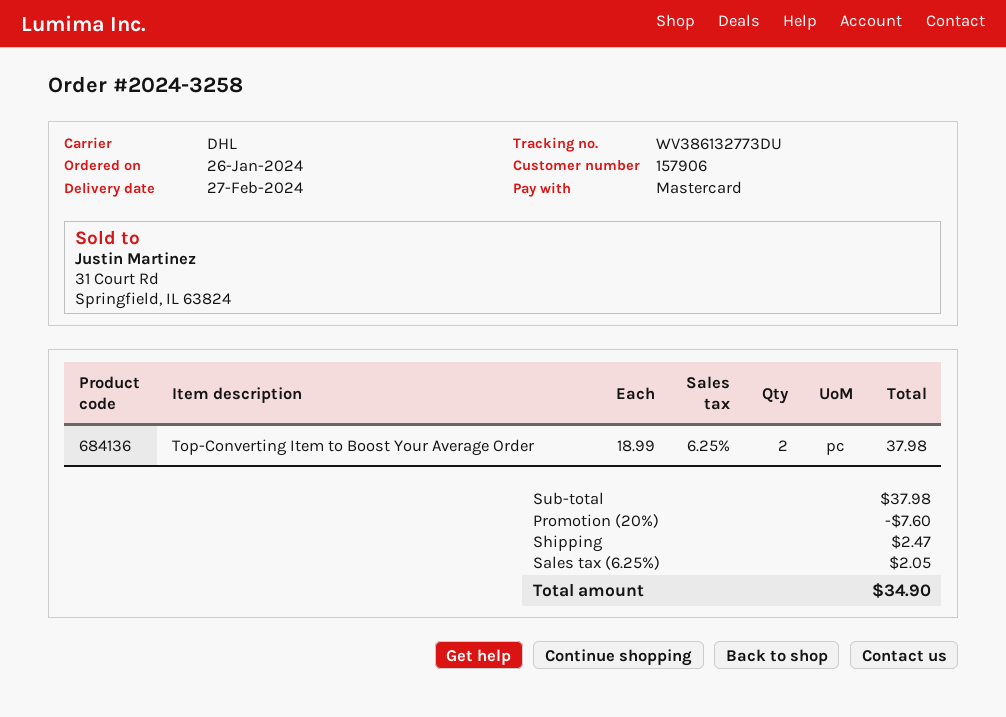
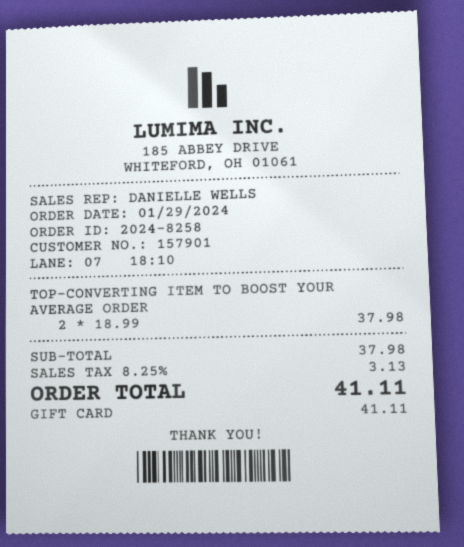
order number: 2024-3258 -> 2024-8258
order date: 2024-01-26 -> 2024-01-29
customer number: 157906 -> 157901
payment method: Mastercard -> gift card
discount: 20% = 7.60 -> none
shipping: 2.47 -> none
tax: 6.25% = 2.05 -> 8.25% = 3.13
total: 34.90 -> 41.11

